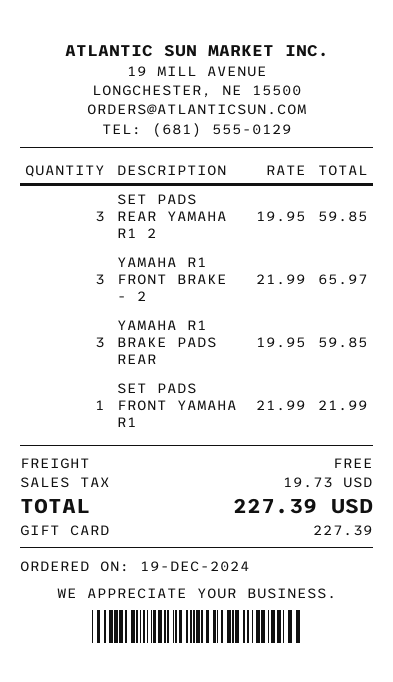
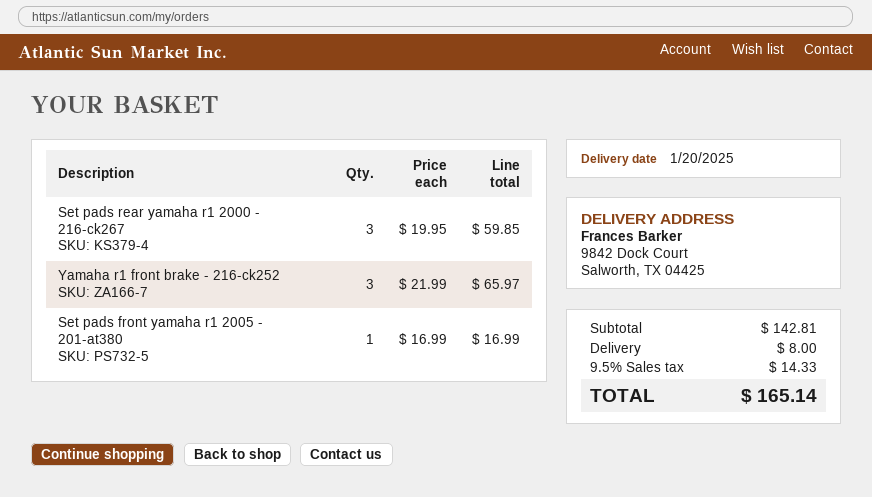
YAMAHA R1 BRAKE PADS REAR: 3 x 19.95 = 59.85 -> none
SET PADS FRONT YAMAHA R1: 1 x 21.99 = 21.99 -> 1 x 16.99 = 16.99
shipping: 0.00 -> 8.00
tax: 19.73 -> 14.33
total: 227.39 -> 165.14

